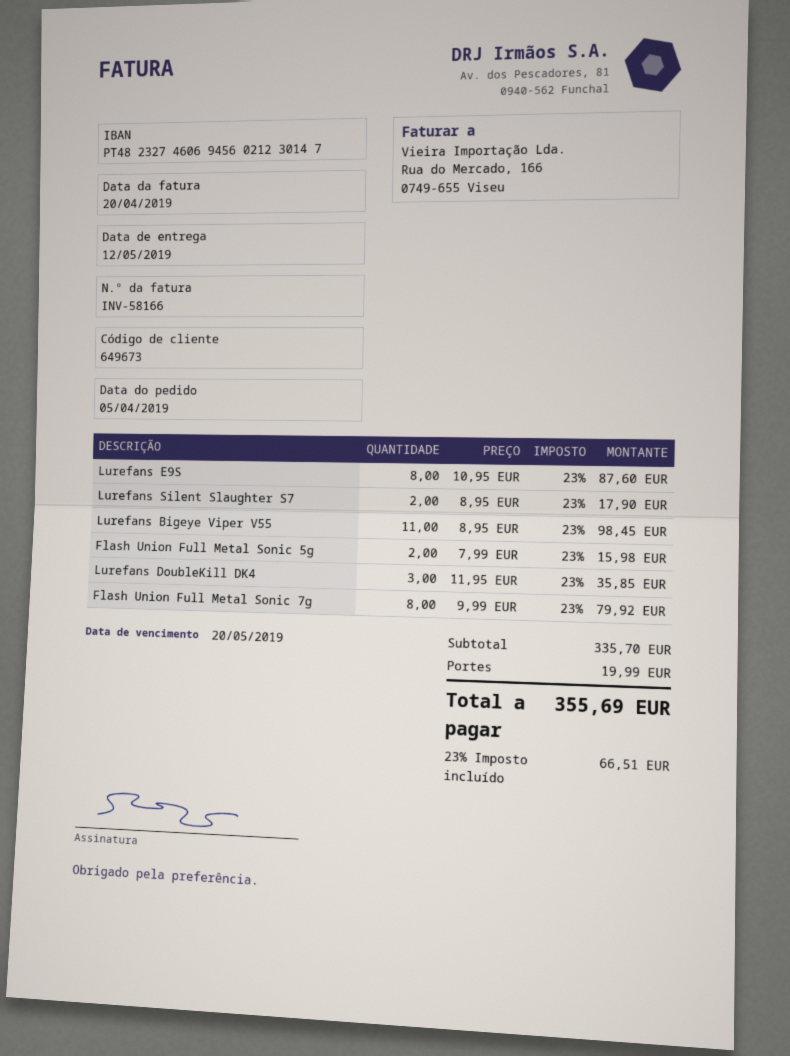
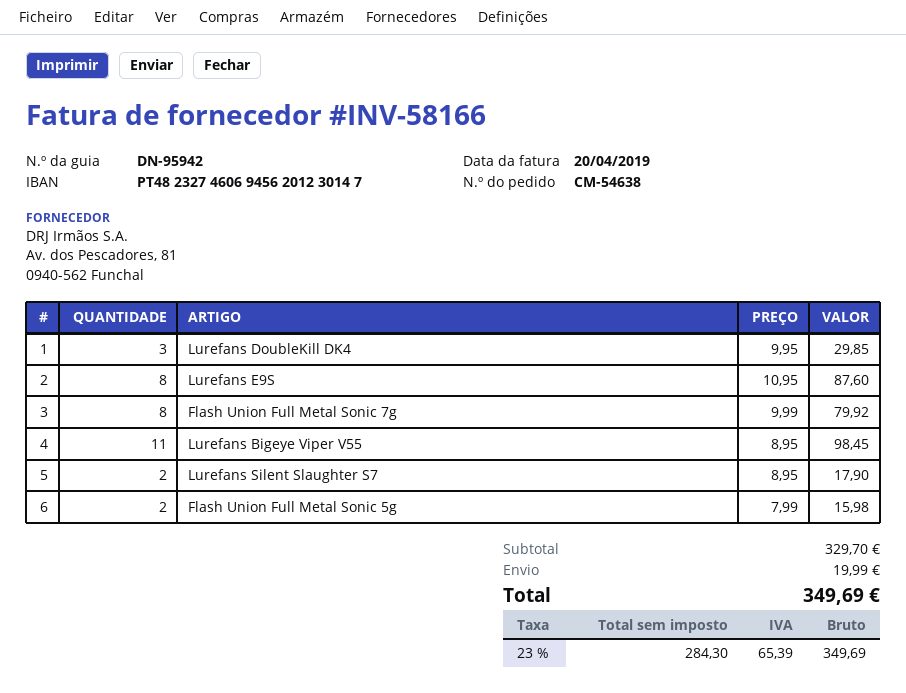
bank account: PT48232746069456021230147 -> PT48232746069456201230147
Lurefans DoubleKill DK4: 3 x 11.95 = 35.85 -> 3 x 9.95 = 29.85
subtotal: 335.70 -> 329.70
tax: 23% = 66.51 -> 23% = 65.39
total: 355.69 -> 349.69

